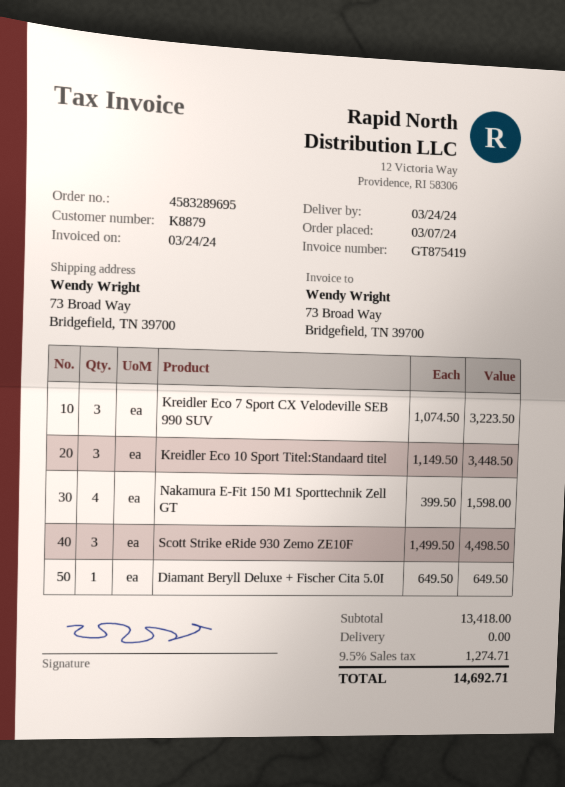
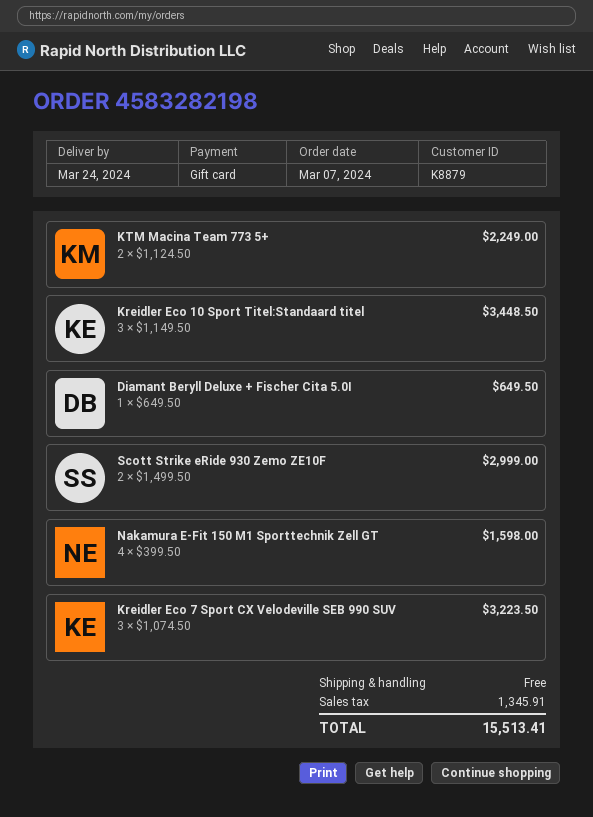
order number: 4583289695 -> 4583282198
Scott Strike eRide 930 Zemo ZE10F: 3 x 1499.50 = 4498.50 -> 2 x 1499.50 = 2999.00
KTM Macina Team 773 5+: none -> 2 x 1124.50 = 2249.00
tax: 1274.71 -> 1345.91
total: 14692.71 -> 15513.41

